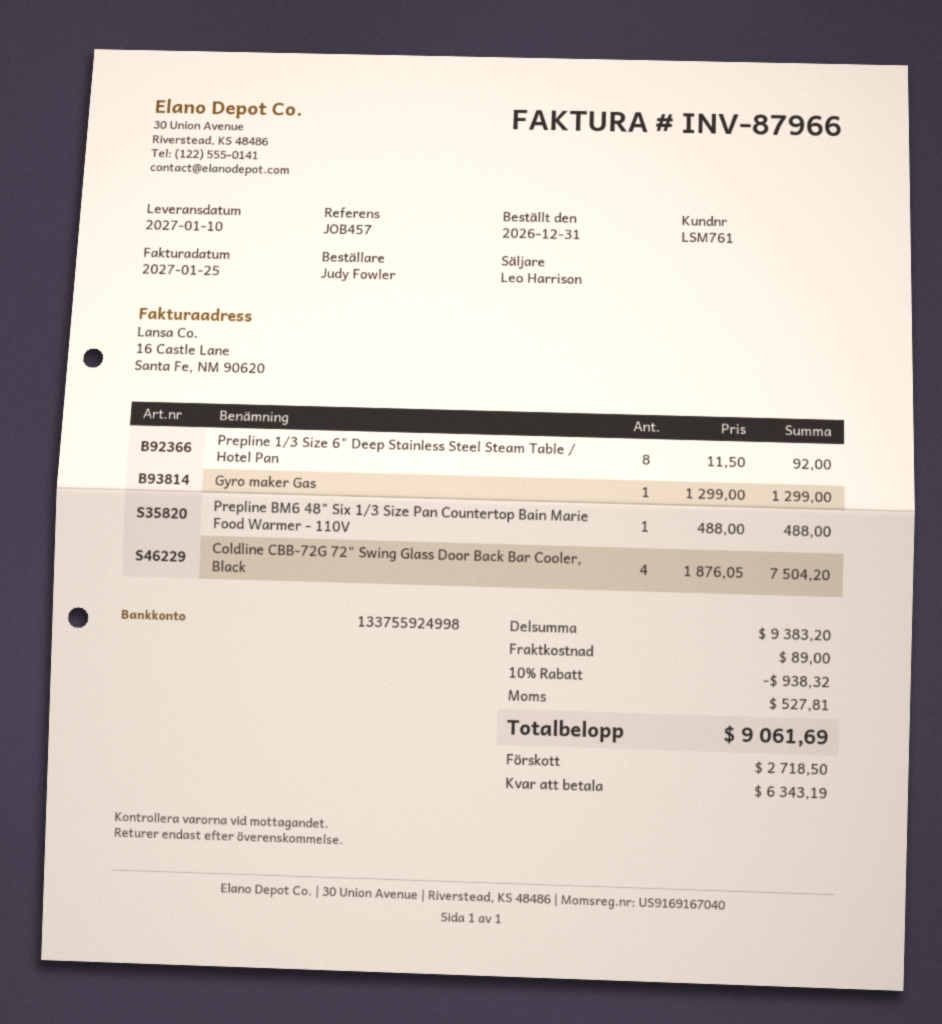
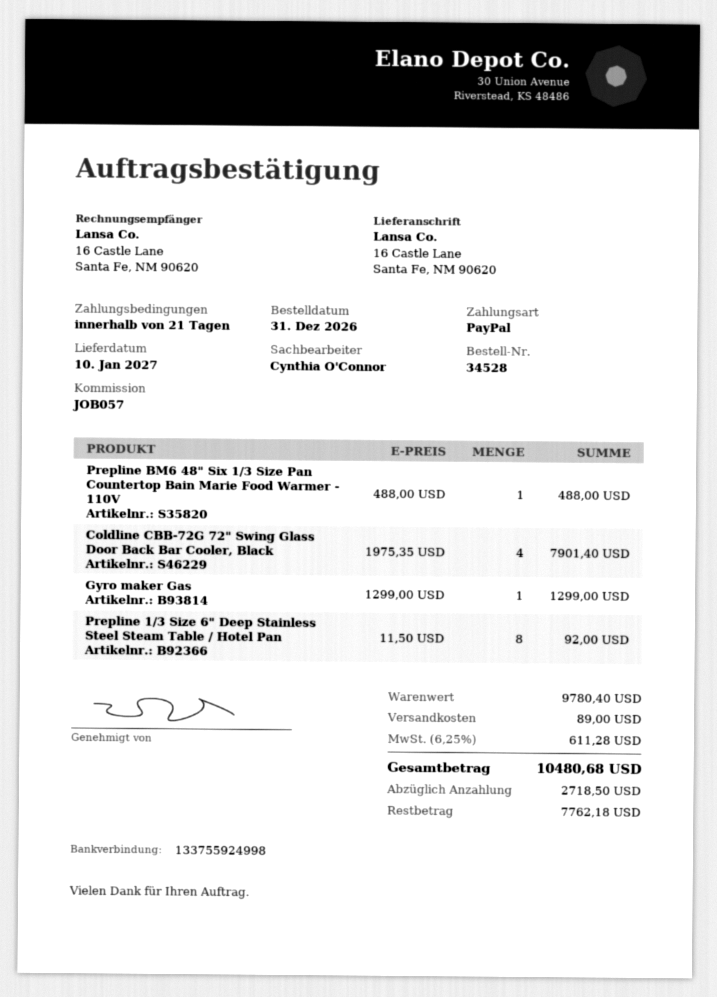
reference: JOB457 -> JOB057
sales rep: Leo Harrison -> Cynthia O'Connor
Coldline CBB-72G 72" Swing Glass Door Back Bar Cooler, Black: 4 x 1876.05 = 7504.20 -> 4 x 1975.35 = 7901.40
subtotal: 9383.20 -> 9780.40
discount: 10% = 938.32 -> none
tax: 527.81 -> 611.28
total: 9061.69 -> 10480.68
balance: 6343.19 -> 7762.18

